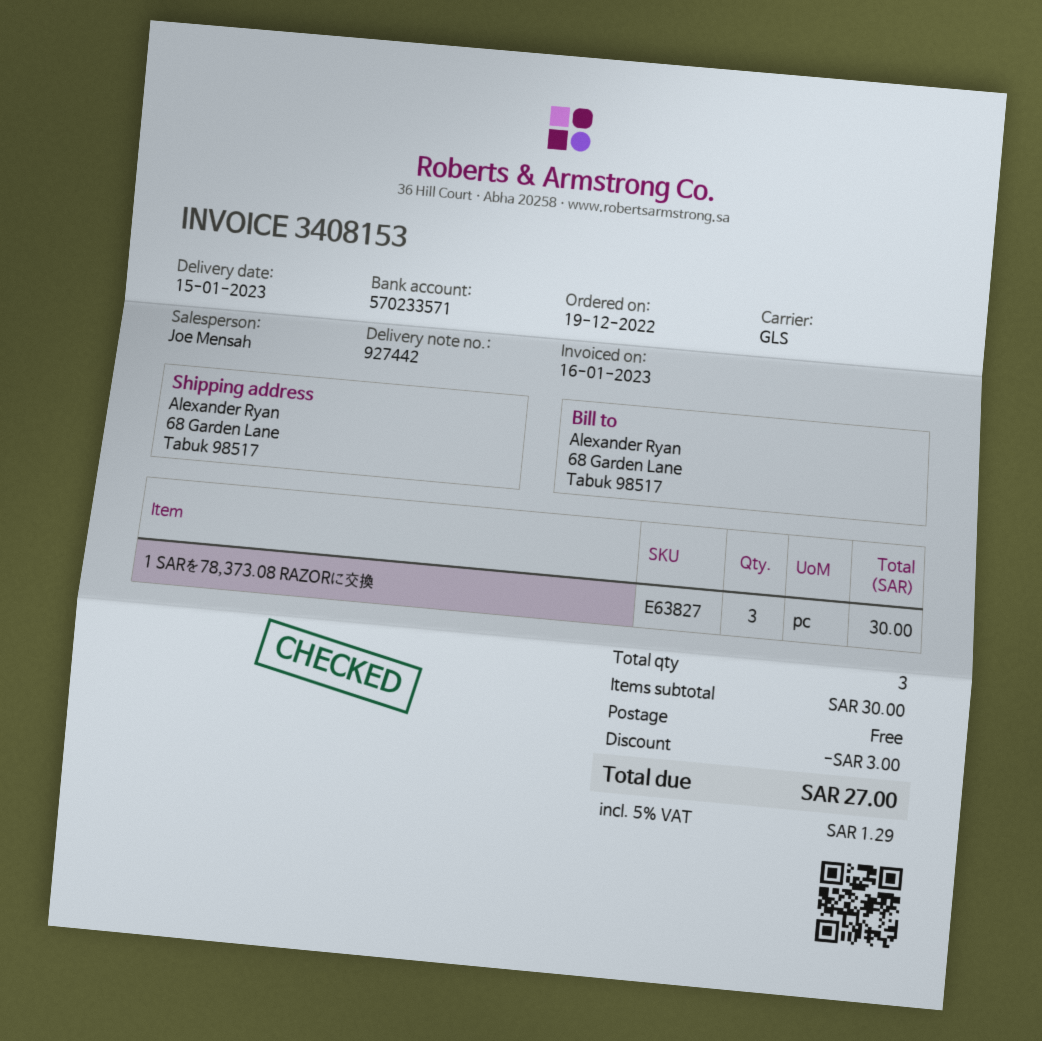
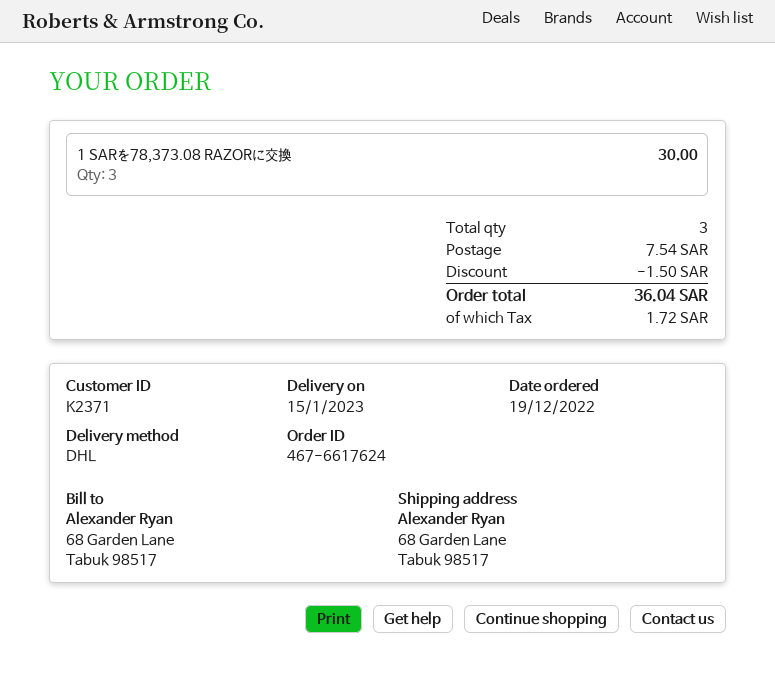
shipping method: GLS -> DHL
discount: 3.00 -> 1.50
shipping: 0.00 -> 7.54
tax: 1.29 -> 1.72
total: 27.00 -> 36.04

